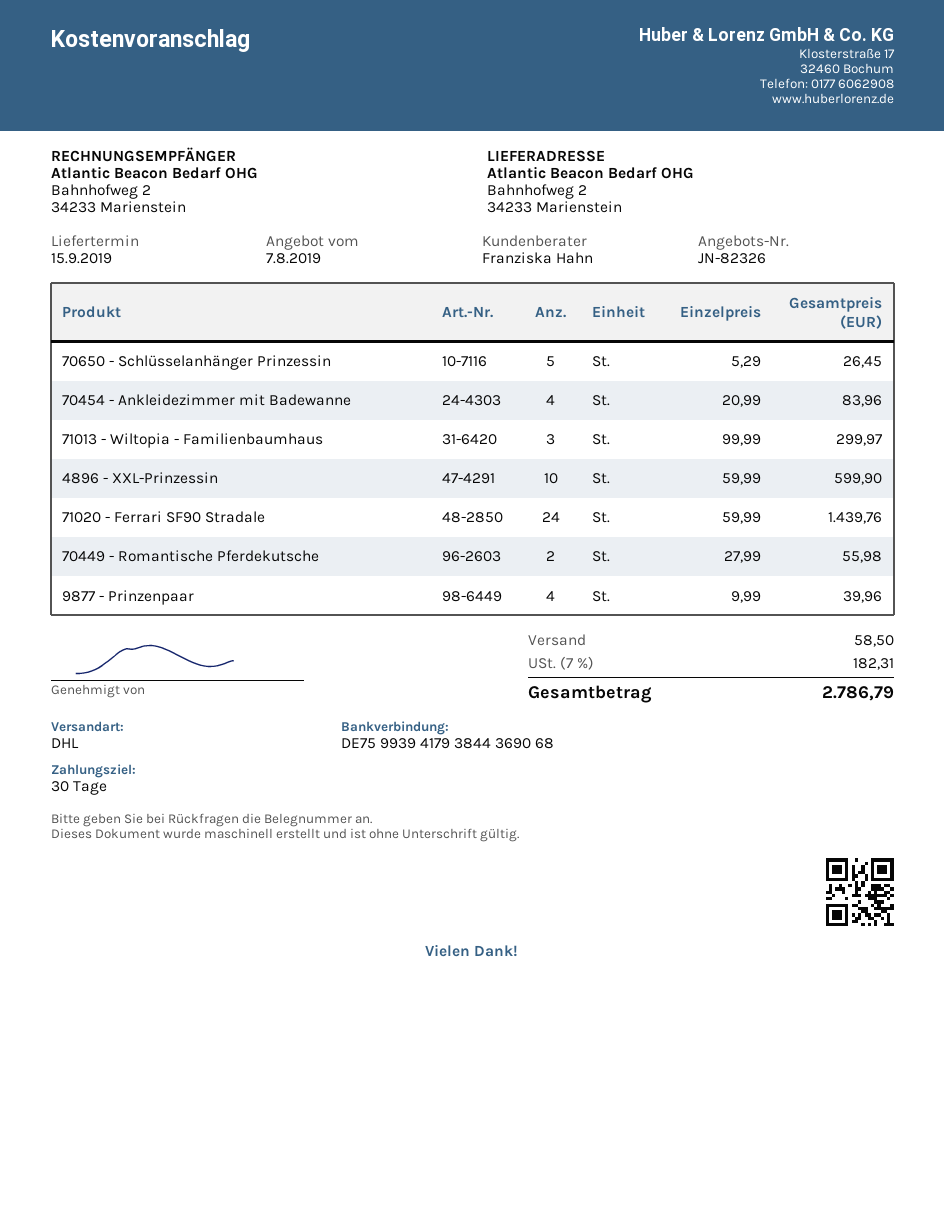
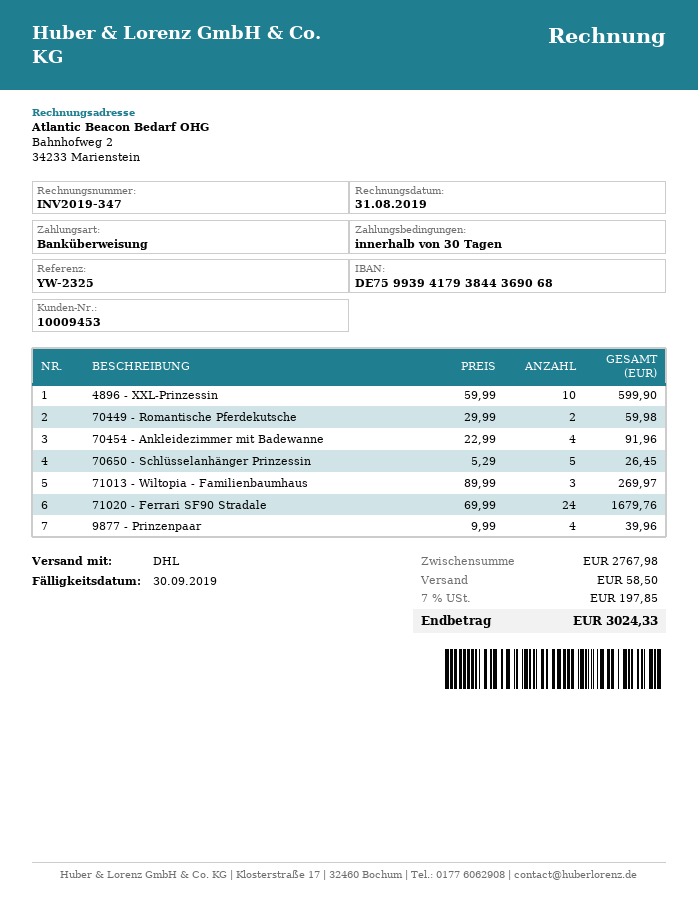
70454 - Ankleidezimmer mit Badewanne: 4 x 20.99 = 83.96 -> 4 x 22.99 = 91.96
71013 - Wiltopia - Familienbaumhaus: 3 x 99.99 = 299.97 -> 3 x 89.99 = 269.97
71020 - Ferrari SF90 Stradale: 24 x 59.99 = 1439.76 -> 24 x 69.99 = 1679.76
70449 - Romantische Pferdekutsche: 2 x 27.99 = 55.98 -> 2 x 29.99 = 59.98
tax: 7% = 182.31 -> 7% = 197.85
total: 2786.79 -> 3024.33

